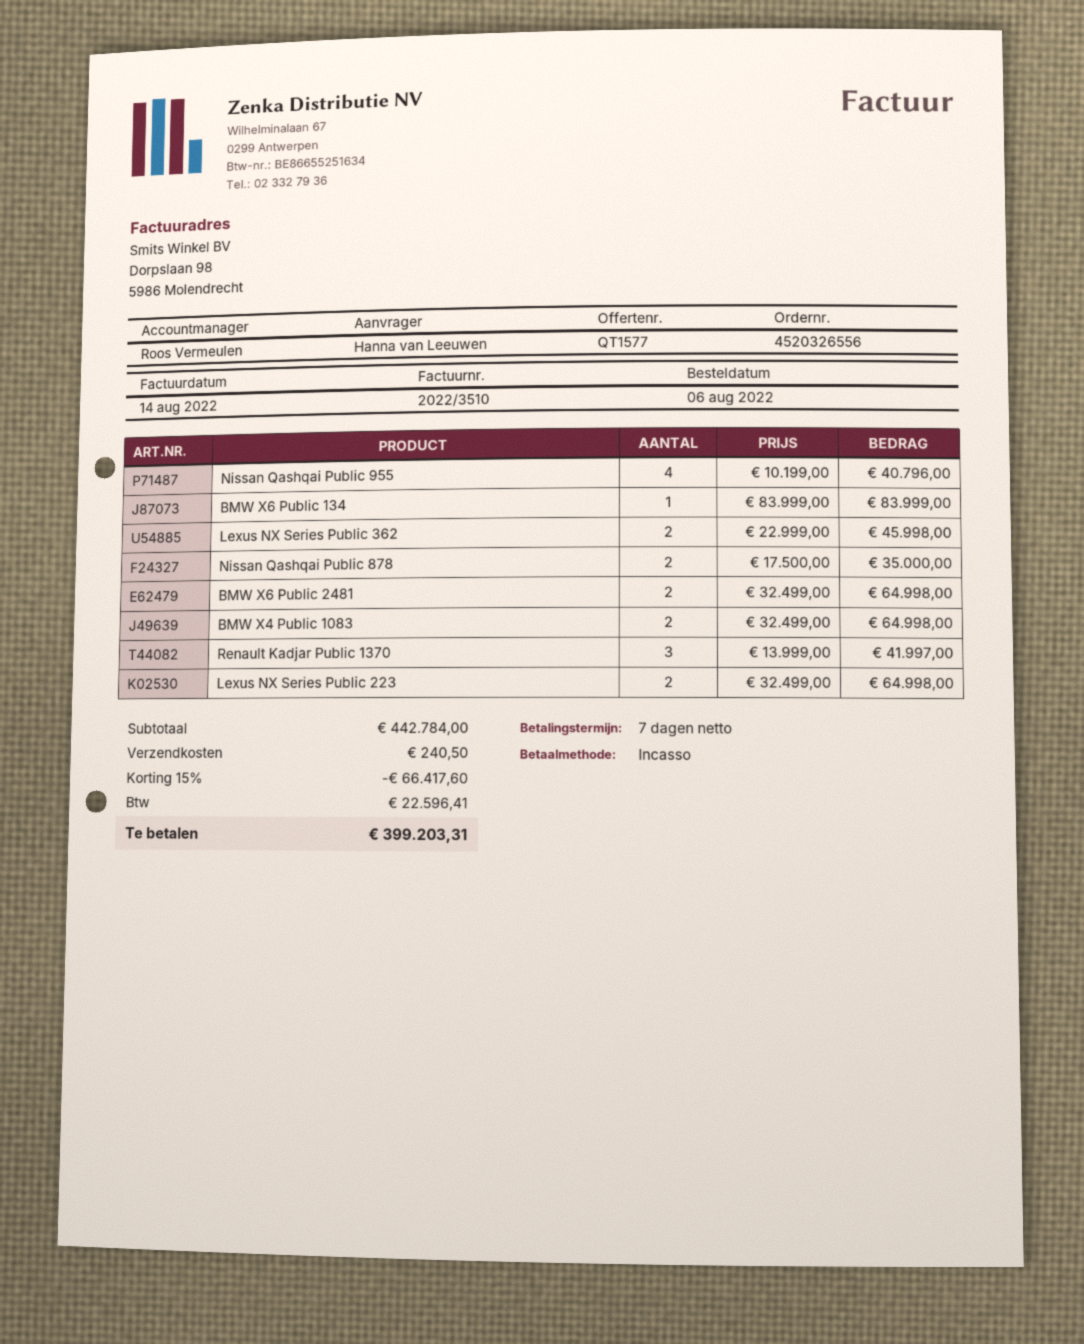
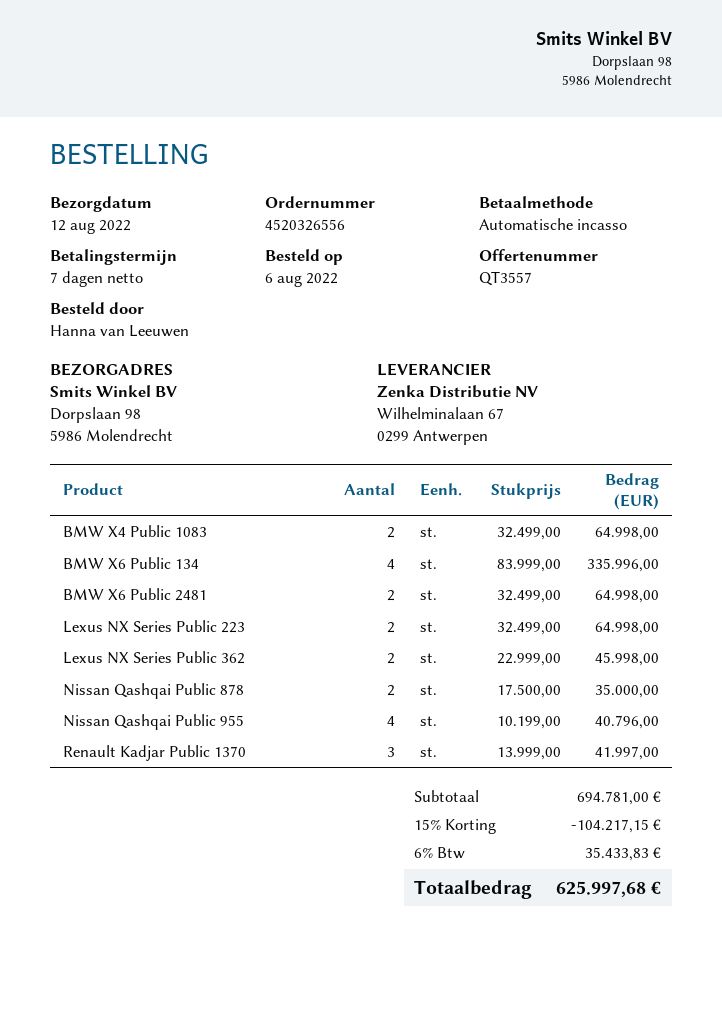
quote number: QT1577 -> QT3557
BMW X6 Public 134: 1 x 83999.00 = 83999.00 -> 4 x 83999.00 = 335996.00
subtotal: 442784.00 -> 694781.00
discount: 15% = 66417.60 -> 15% = 104217.15
shipping: 240.50 -> none
tax: 22596.41 -> 35433.83
total: 399203.31 -> 625997.68

